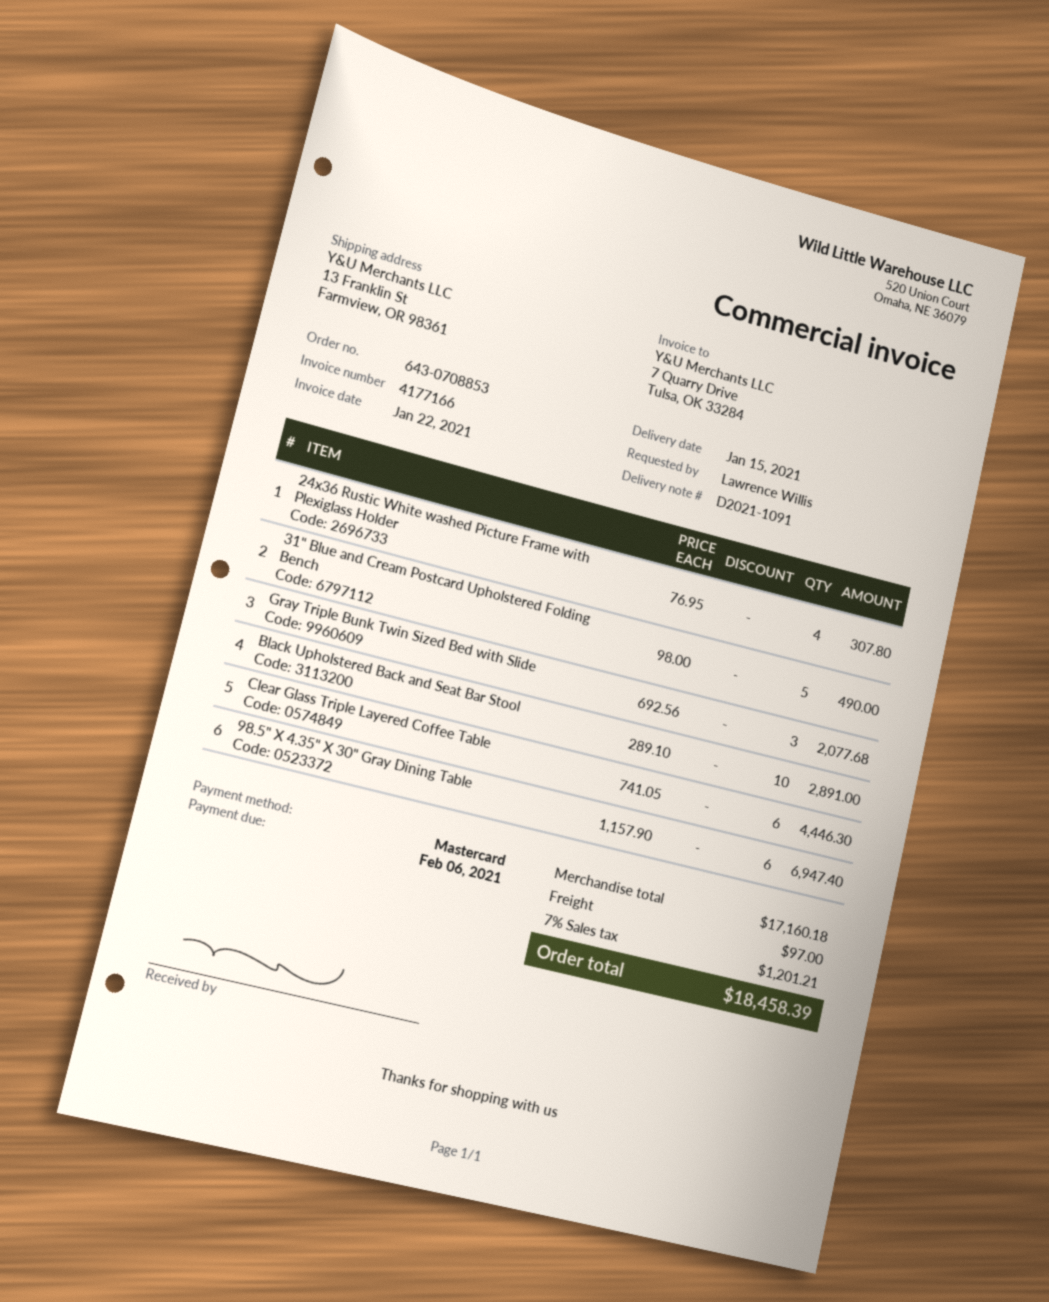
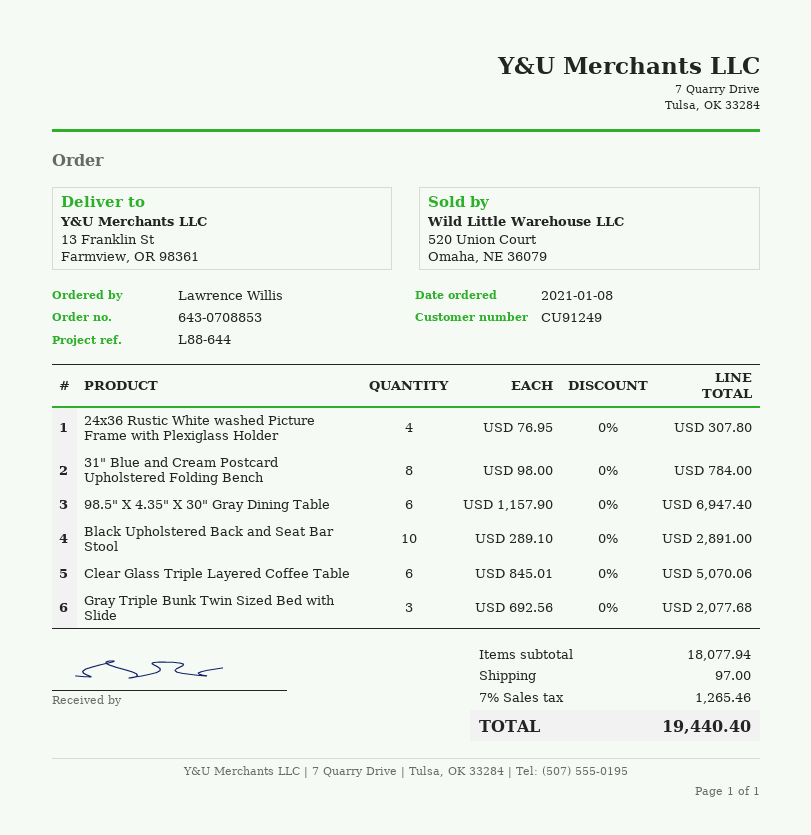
31" Blue and Cream Postcard Upholstered Folding Bench: 5 x 98.00 = 490.00 -> 8 x 98.00 = 784.00
Clear Glass Triple Layered Coffee Table: 6 x 741.05 = 4446.30 -> 6 x 845.01 = 5070.06
subtotal: 17160.18 -> 18077.94
tax: 7% = 1201.21 -> 7% = 1265.46
total: 18458.39 -> 19440.40

